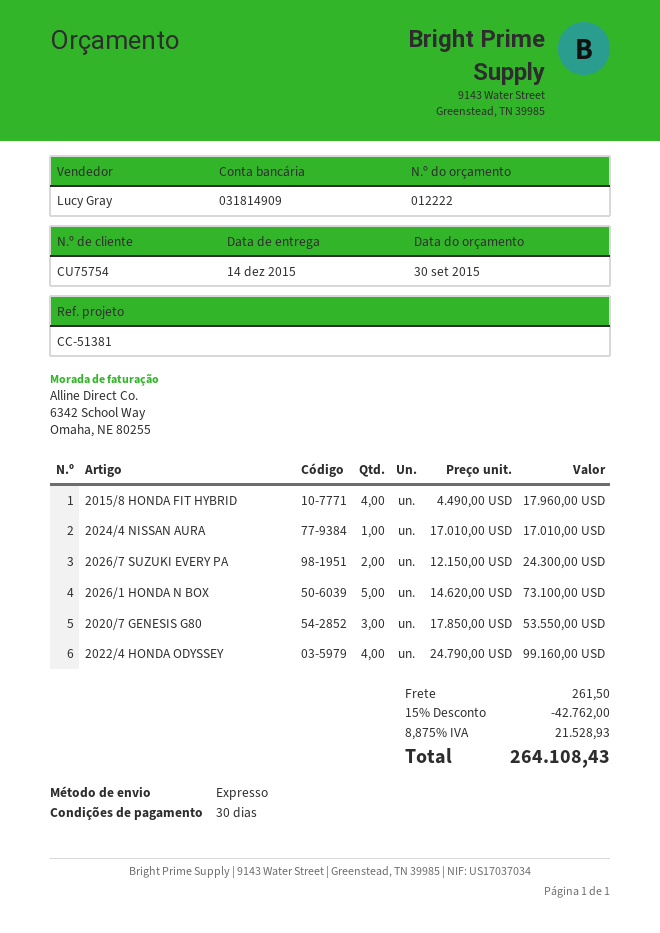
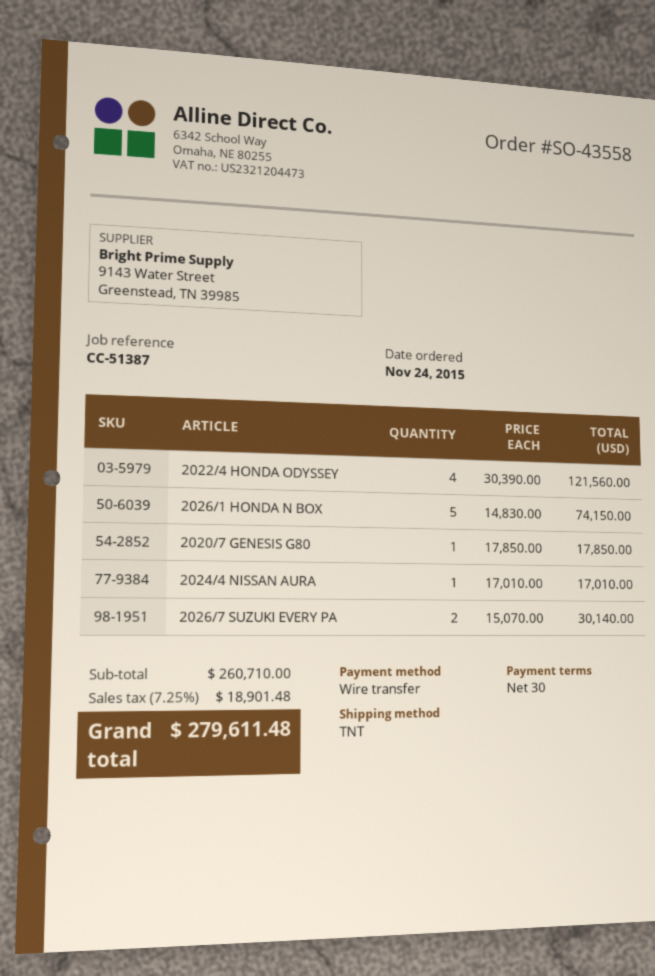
reference: CC-51381 -> CC-51387
shipping method: express -> TNT
2015/8 HONDA FIT HYBRID: 4 x 4490.00 = 17960.00 -> none
2026/7 SUZUKI EVERY PA: 2 x 12150.00 = 24300.00 -> 2 x 15070.00 = 30140.00
2026/1 HONDA N BOX: 5 x 14620.00 = 73100.00 -> 5 x 14830.00 = 74150.00
2020/7 GENESIS G80: 3 x 17850.00 = 53550.00 -> 1 x 17850.00 = 17850.00
2022/4 HONDA ODYSSEY: 4 x 24790.00 = 99160.00 -> 4 x 30390.00 = 121560.00
discount: 15% = 42762.00 -> none
shipping: 261.50 -> none
tax: 8.875% = 21528.93 -> 7.25% = 18901.48
total: 264108.43 -> 279611.48

